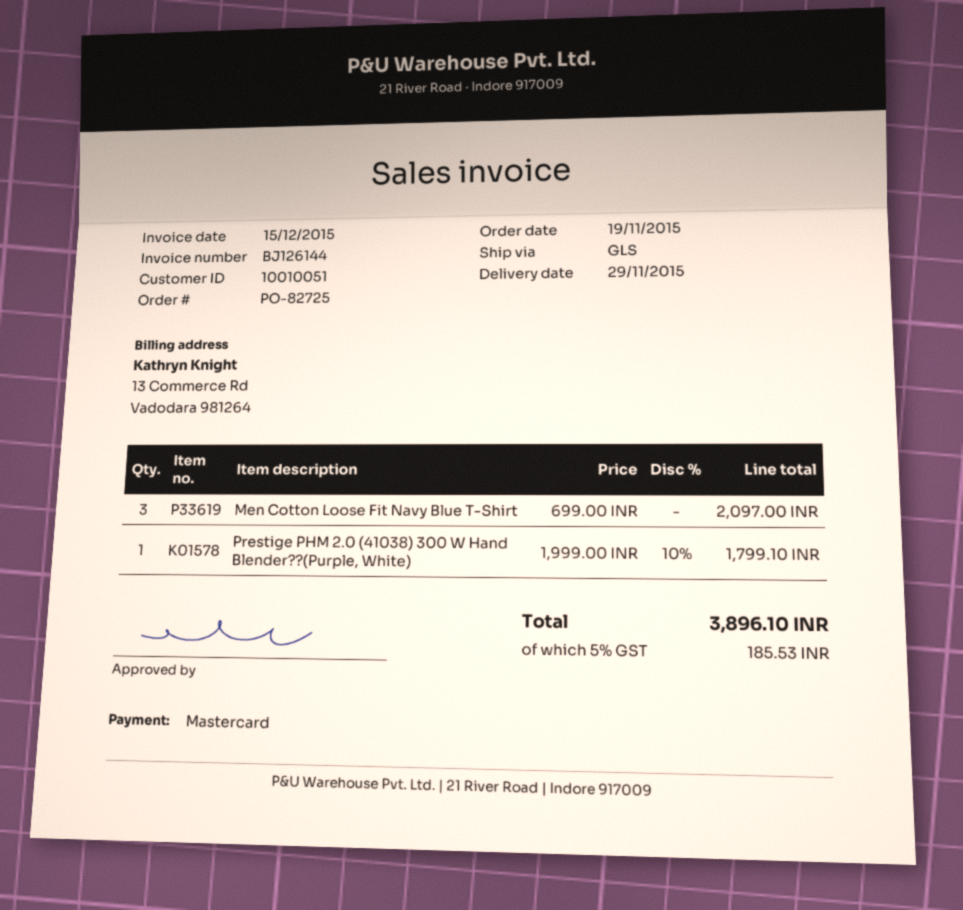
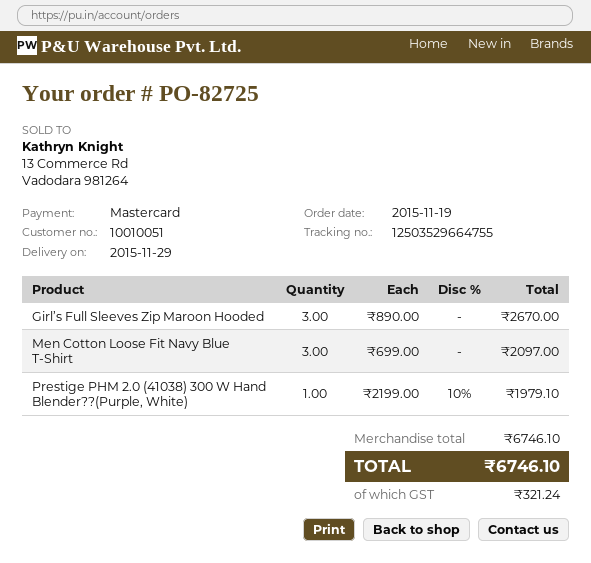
Prestige PHM 2.0 (41038) 300 W Hand Blender??(Purple, White): 1 x 1999.00 - 10% = 1799.10 -> 1 x 2199.00 - 10% = 1979.10
Girl’s Full Sleeves Zip Maroon Hooded: none -> 3 x 890.00 = 2670.00
tax: 185.53 -> 321.24
total: 3896.10 -> 6746.10

